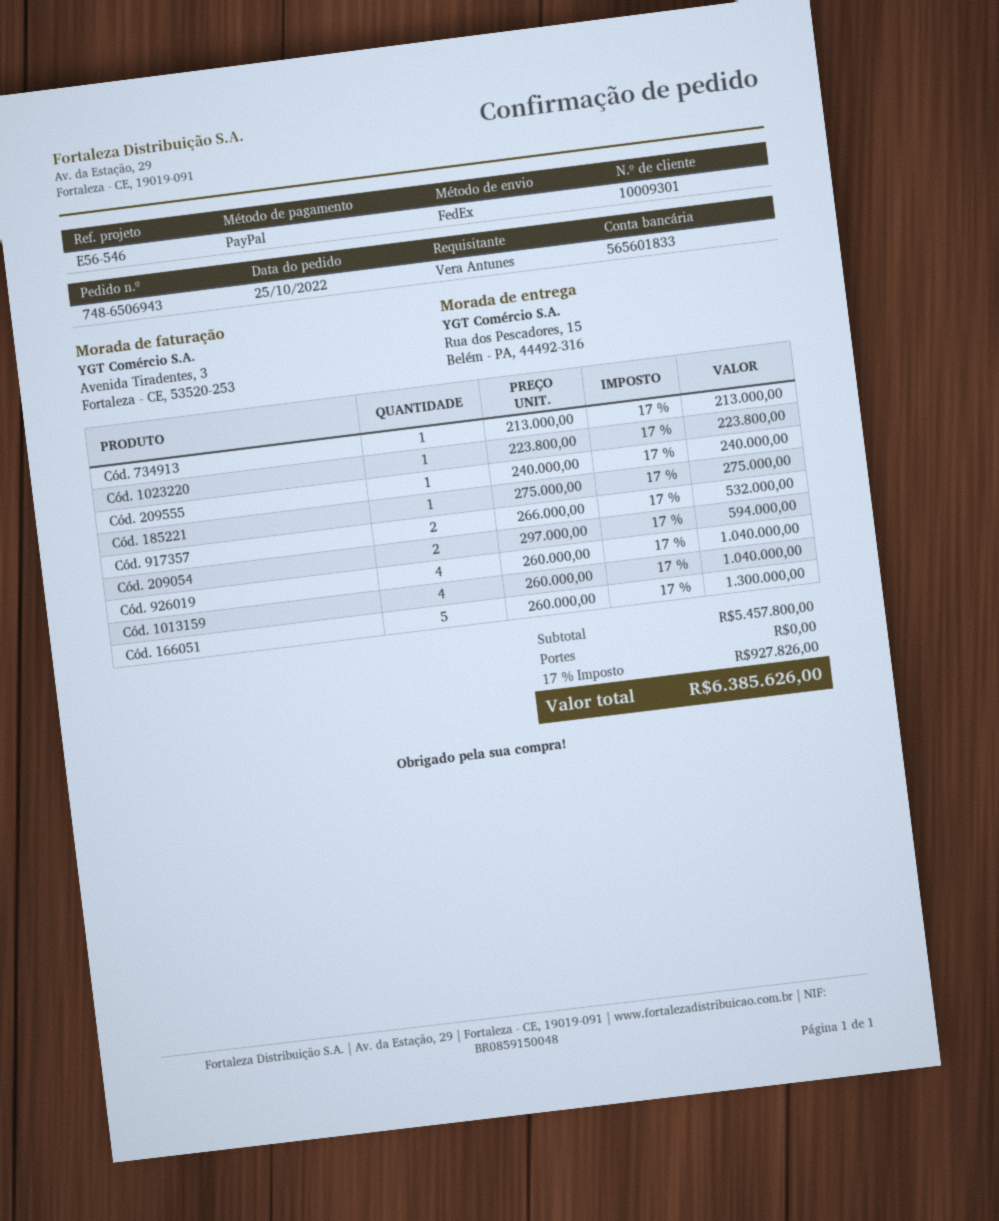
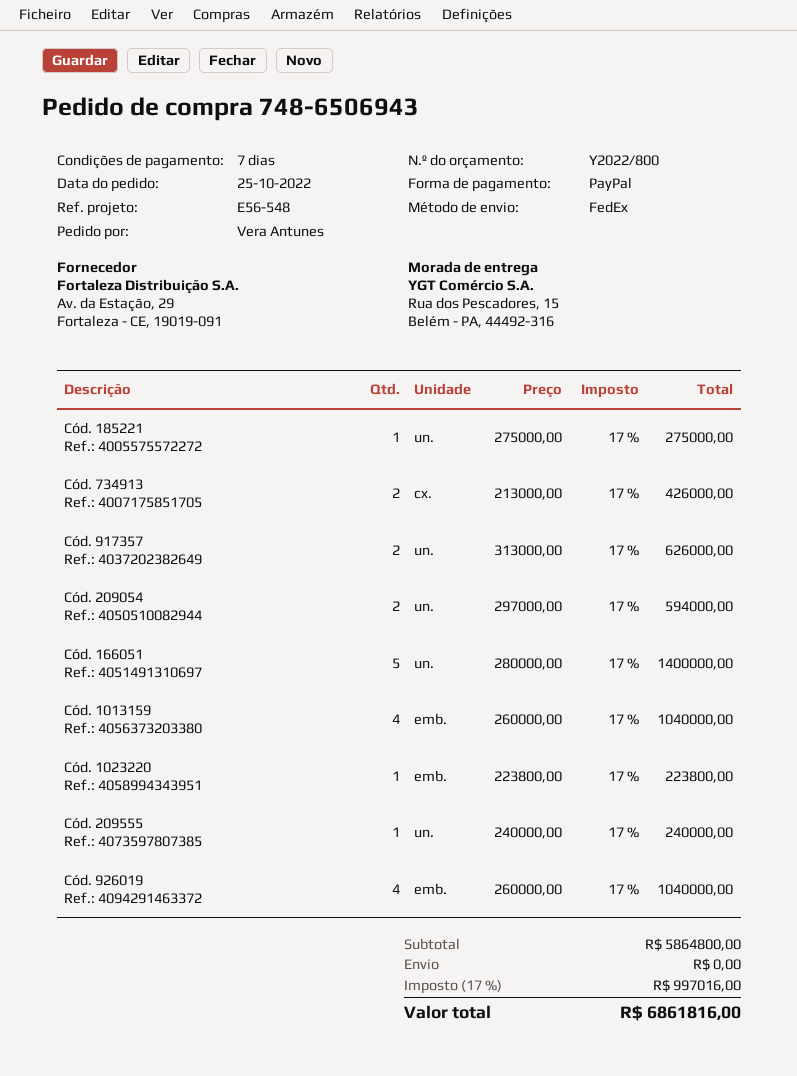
reference: E56-546 -> E56-548
Cód. 734913: 1 x 213000.00 = 213000.00 -> 2 x 213000.00 = 426000.00
Cód. 917357: 2 x 266000.00 = 532000.00 -> 2 x 313000.00 = 626000.00
Cód. 166051: 5 x 260000.00 = 1300000.00 -> 5 x 280000.00 = 1400000.00
subtotal: 5457800.00 -> 5864800.00
tax: 17% = 927826.00 -> 17% = 997016.00
total: 6385626.00 -> 6861816.00

